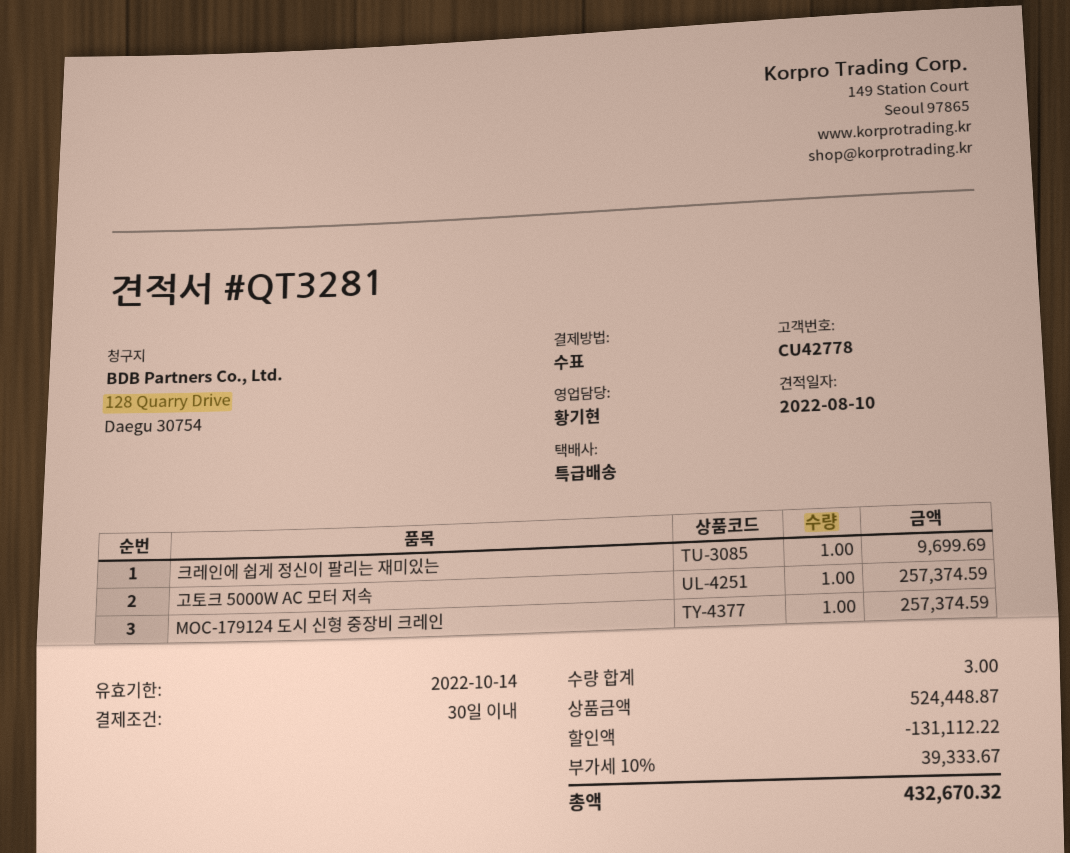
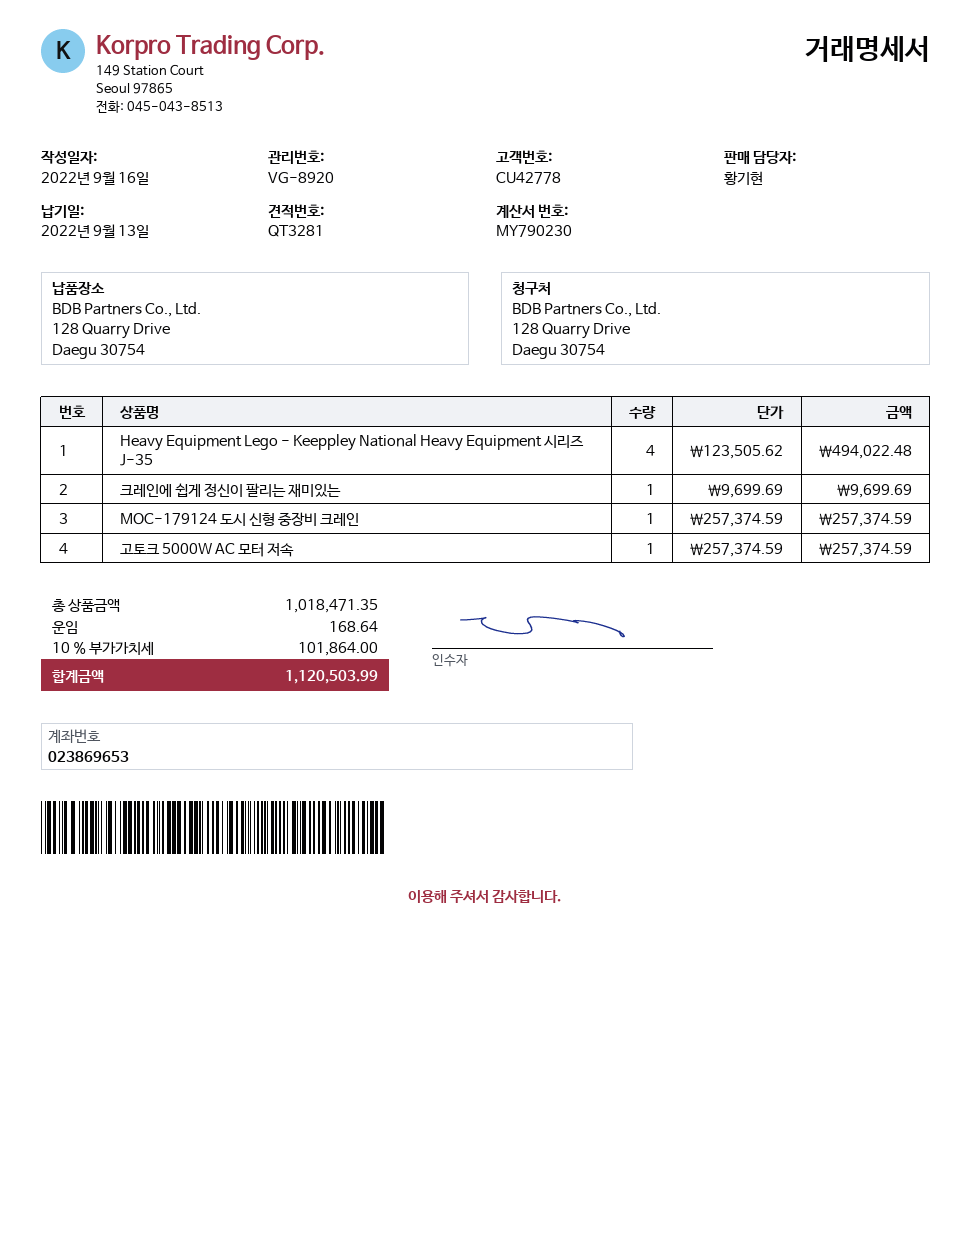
Heavy Equipment Lego - Keeppley National Heavy Equipment 시리즈 J-35: none -> 4 for 494022.48
subtotal: 524448.87 -> 1018471.35
discount: 131112.22 -> none
shipping: none -> 168.64
tax: 10% = 39333.67 -> 10% = 101864.00
total: 432670.32 -> 1120503.99

